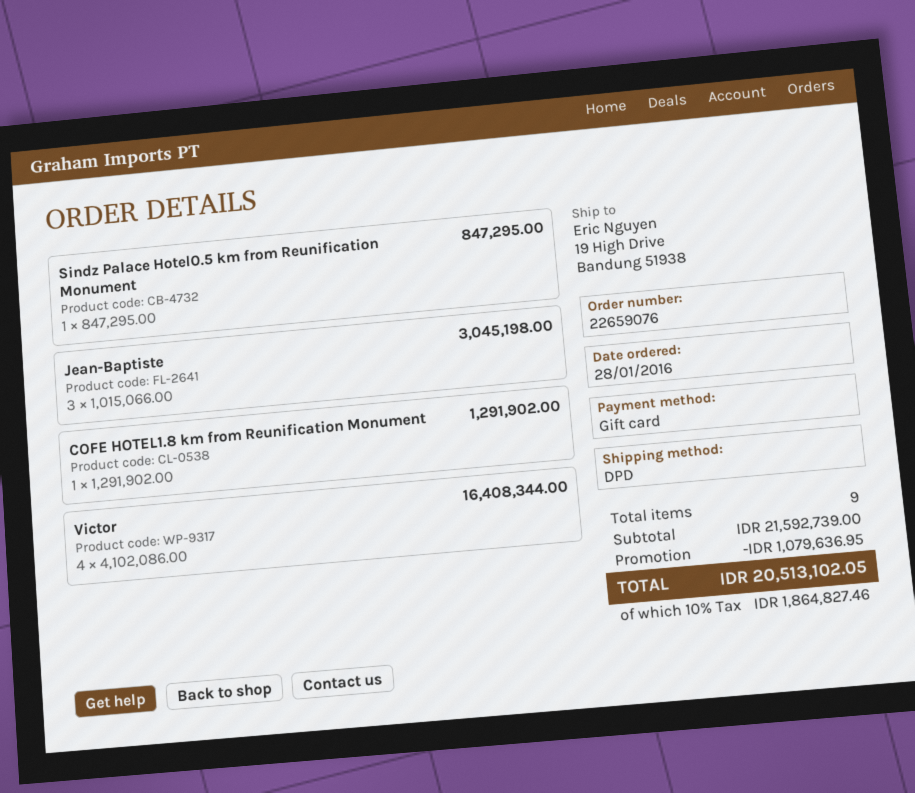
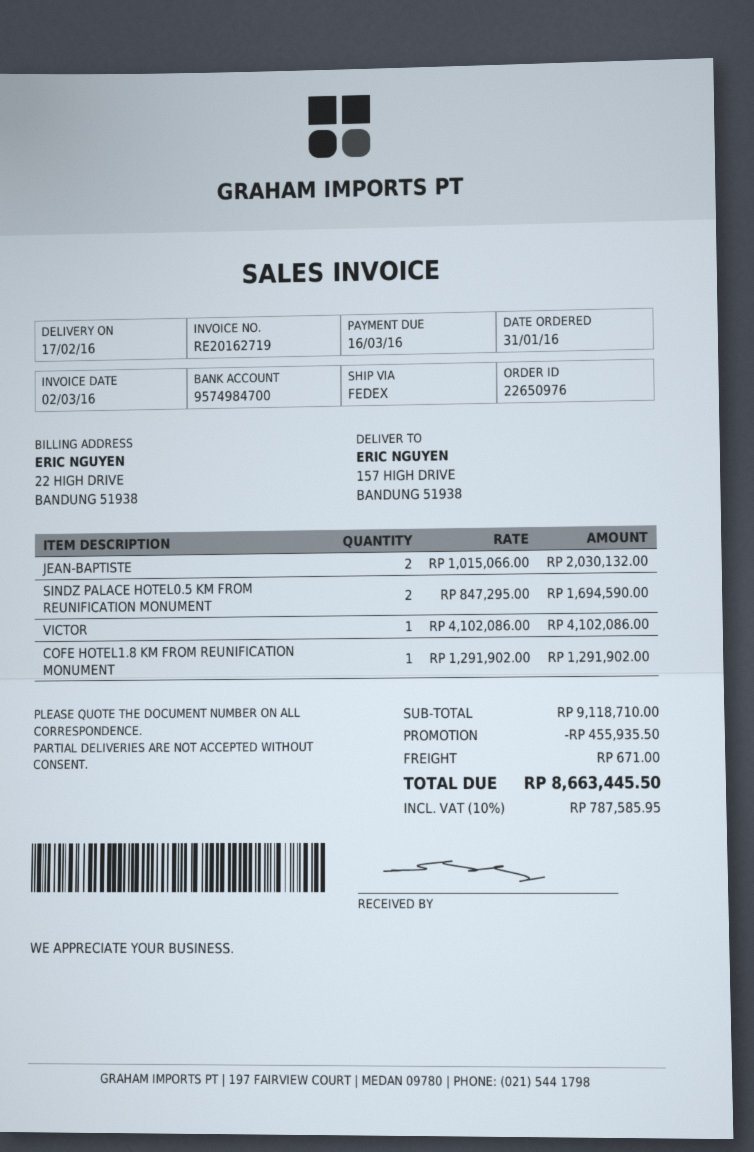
order number: 22659076 -> 22650976
order date: 2016-01-28 -> 2016-01-31
shipping method: DPD -> FedEx
ship to: 19 High Drive, Bandung 51938 -> 157 HIGH DRIVE, BANDUNG 51938
Sindz Palace Hotel0.5 km from Reunification Monument: 1 x 847295.00 = 847295.00 -> 2 x 847295.00 = 1694590.00
Jean-Baptiste: 3 x 1015066.00 = 3045198.00 -> 2 x 1015066.00 = 2030132.00
Victor: 4 x 4102086.00 = 16408344.00 -> 1 x 4102086.00 = 4102086.00
subtotal: 21592739.00 -> 9118710.00
discount: 1079636.95 -> 455935.50
shipping: none -> 671.00
tax: 10% = 1864827.46 -> 10% = 787585.95
total: 20513102.05 -> 8663445.50

